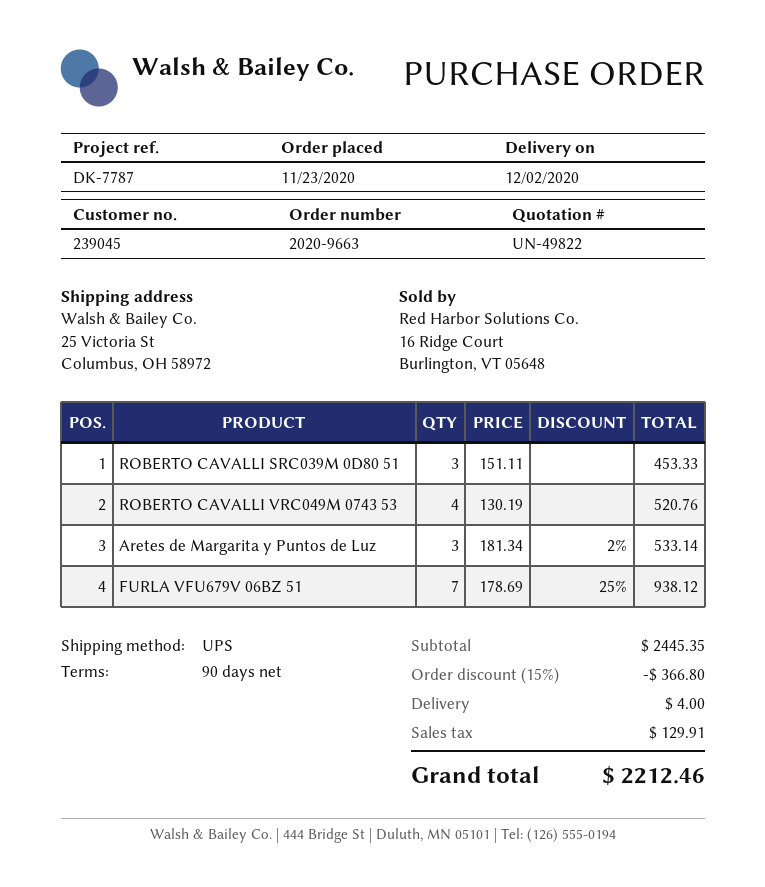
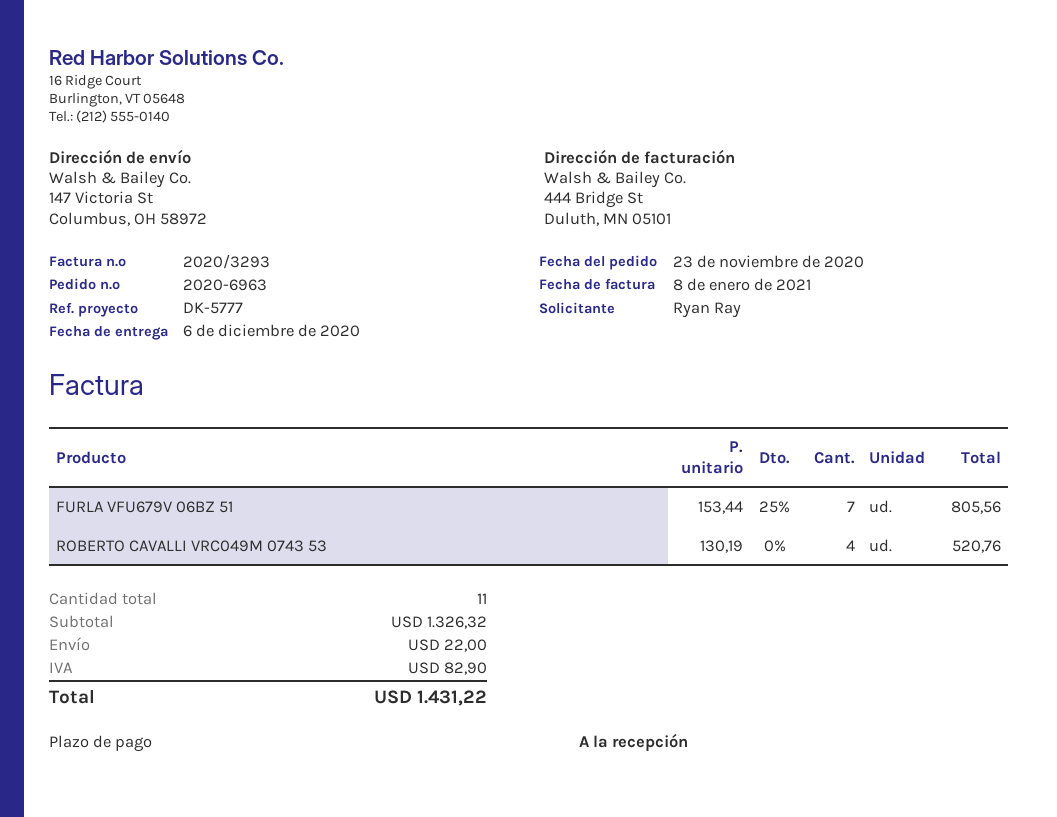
order number: 2020-9663 -> 2020-6963
delivery date: 2020-12-02 -> 2020-12-06
payment terms: 90 days -> on receipt
reference: DK-7787 -> DK-5777
ship to: 25 Victoria St, Columbus, OH 58972 -> 147 Victoria St, Columbus, OH 58972
ROBERTO CAVALLI SRC039M 0D80 51: 3 x 151.11 = 453.33 -> none
Aretes de Margarita y Puntos de Luz: 3 x 181.34 - 2% = 533.14 -> none
FURLA VFU679V 06BZ 51: 7 x 178.69 - 25% = 938.12 -> 7 x 153.44 - 25% = 805.56
subtotal: 2445.35 -> 1326.32
discount: 15% = 366.80 -> none
shipping: 4.00 -> 22.00
tax: 129.91 -> 82.90
total: 2212.46 -> 1431.22

